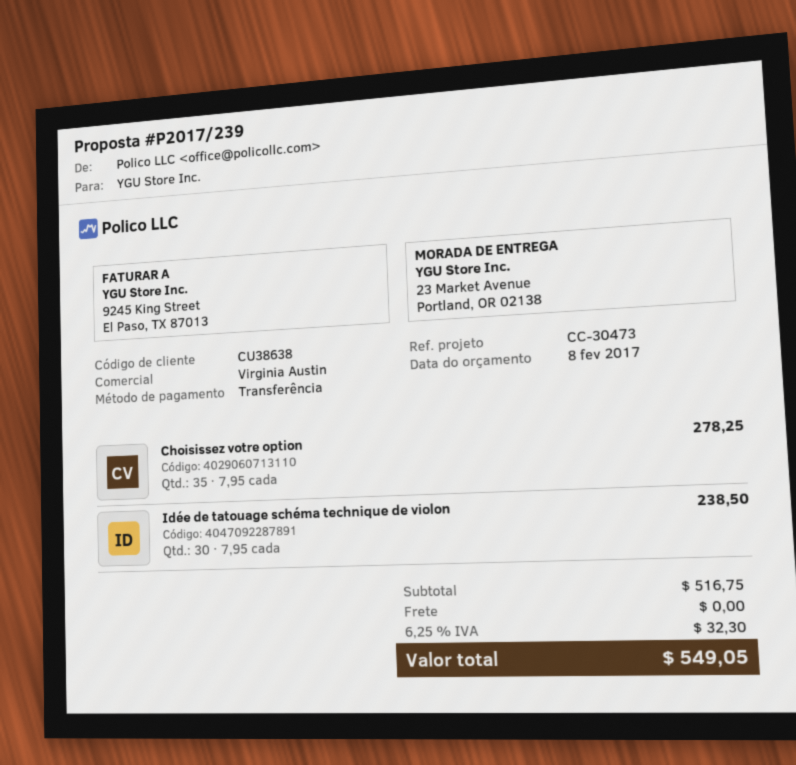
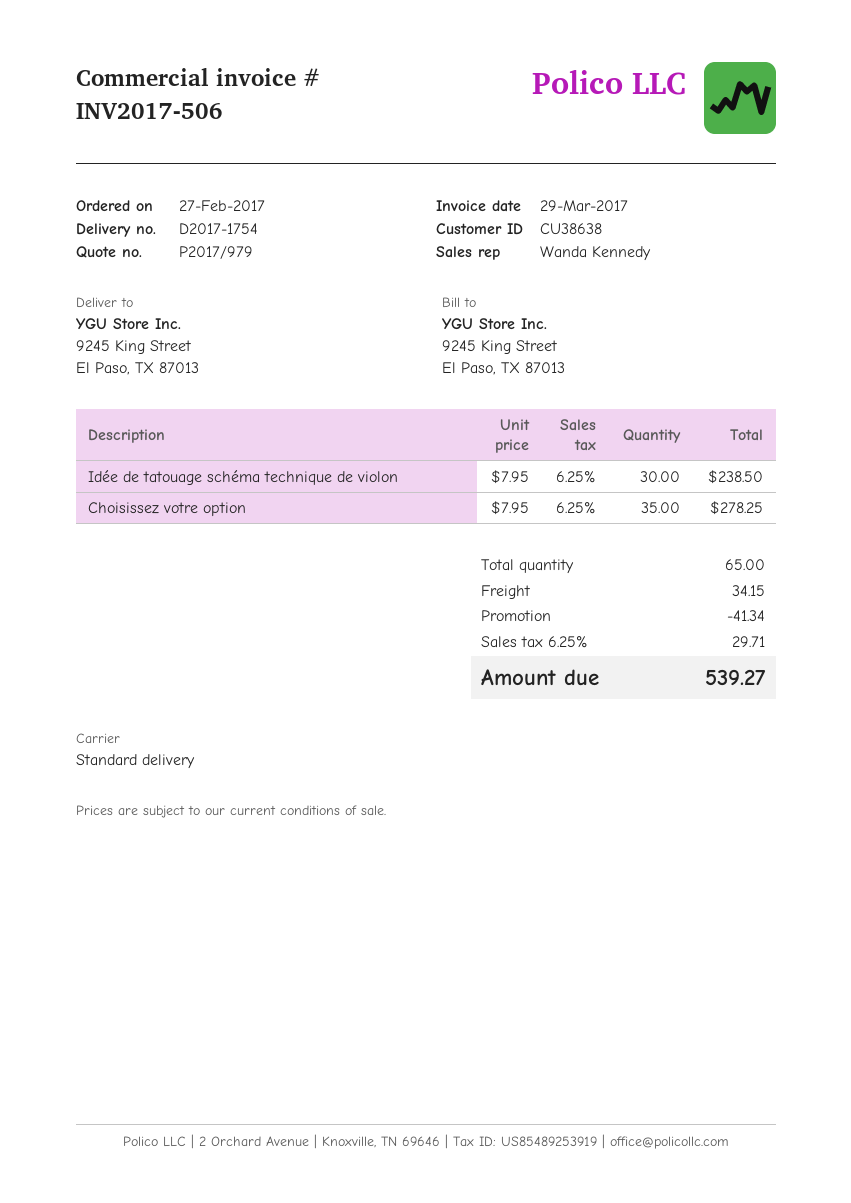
quote number: P2017/239 -> P2017/979
sales rep: Virginia Austin -> Wanda Kennedy
ship to: 23 Market Avenue, Portland, OR 02138 -> 9245 King Street, El Paso, TX 87013
discount: none -> 41.34
shipping: 0.00 -> 34.15
tax: 6.25% = 32.30 -> 6.25% = 29.71
total: 549.05 -> 539.27

